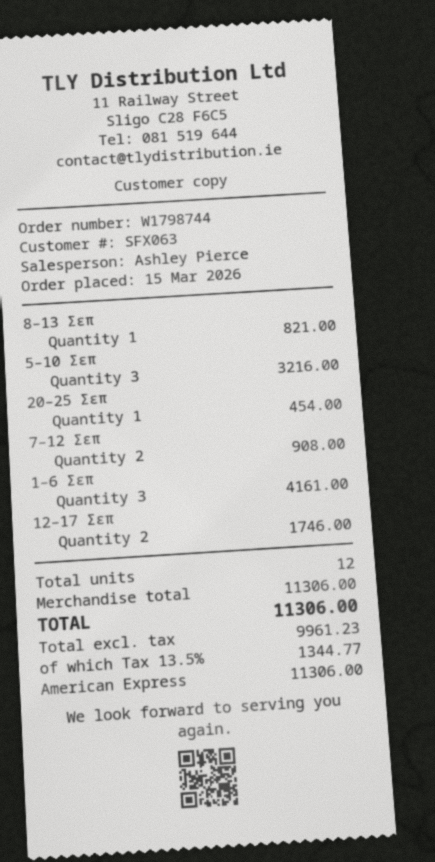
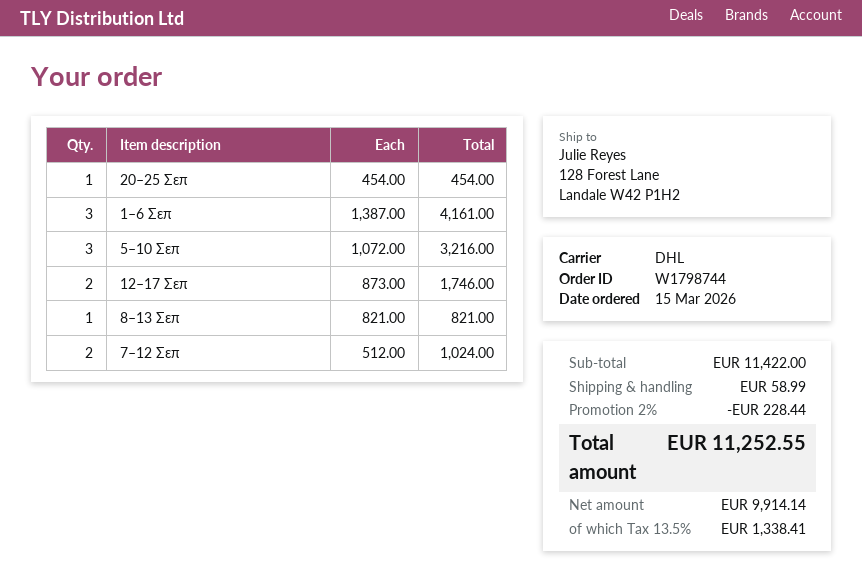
7–12 Σεπ: 2 for 908.00 -> 2 for 1024.00
subtotal: 11306.00 -> 11422.00
discount: none -> 2% = 228.44
shipping: none -> 58.99
net: 9961.23 -> 9914.14
tax: 13.5% = 1344.77 -> 13.5% = 1338.41
total: 11306.00 -> 11252.55

